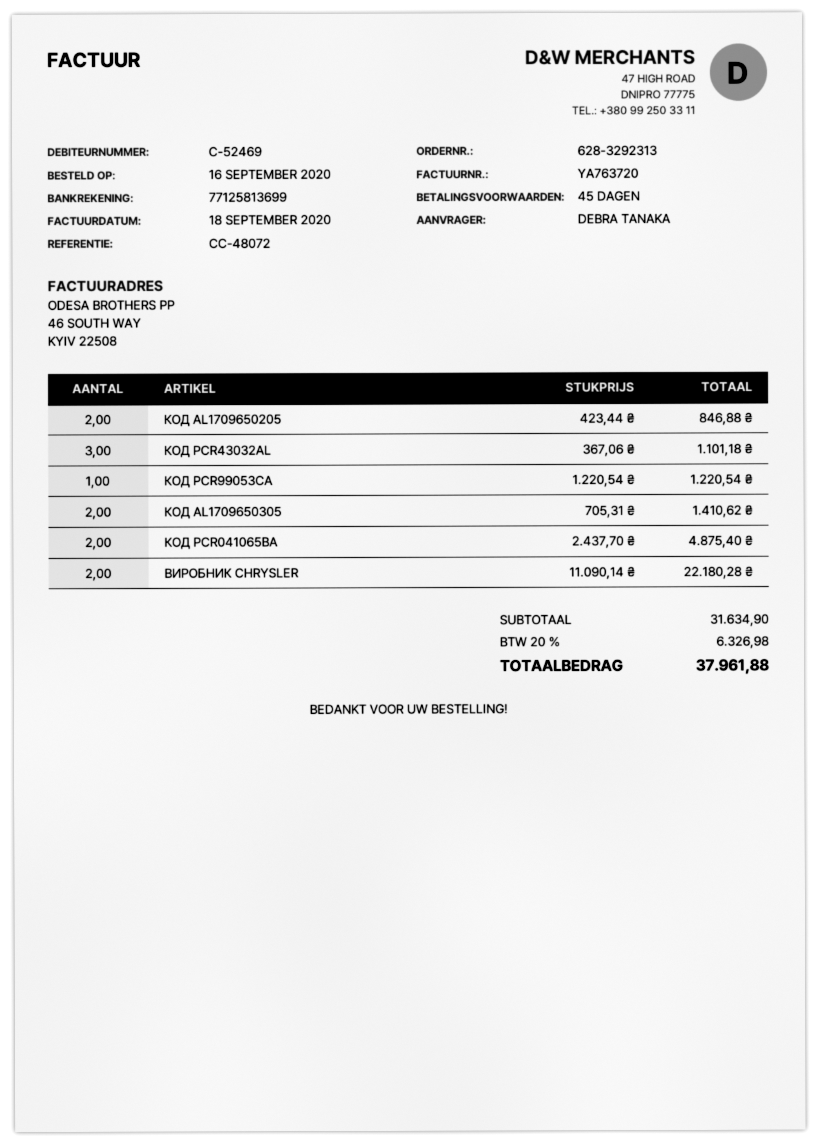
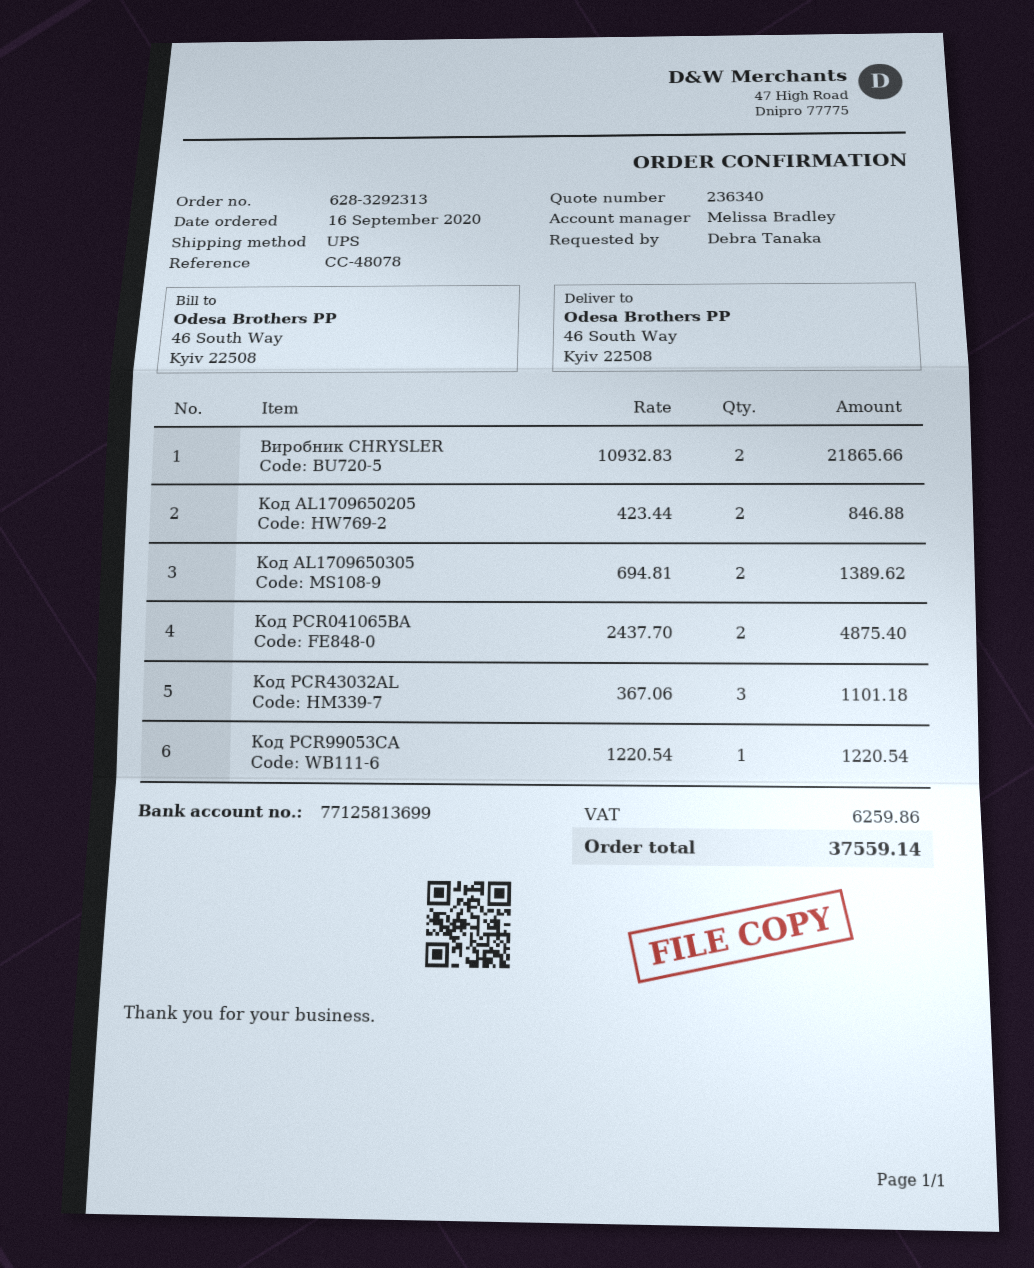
reference: CC-48072 -> CC-48078
КОД AL1709650305: 2 x 705.31 = 1410.62 -> 2 x 694.81 = 1389.62
ВИРОБНИК CHRYSLER: 2 x 11090.14 = 22180.28 -> 2 x 10932.83 = 21865.66
tax: 6326.98 -> 6259.86
total: 37961.88 -> 37559.14

